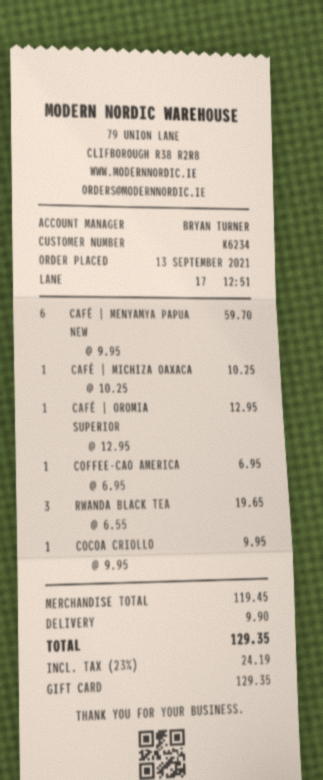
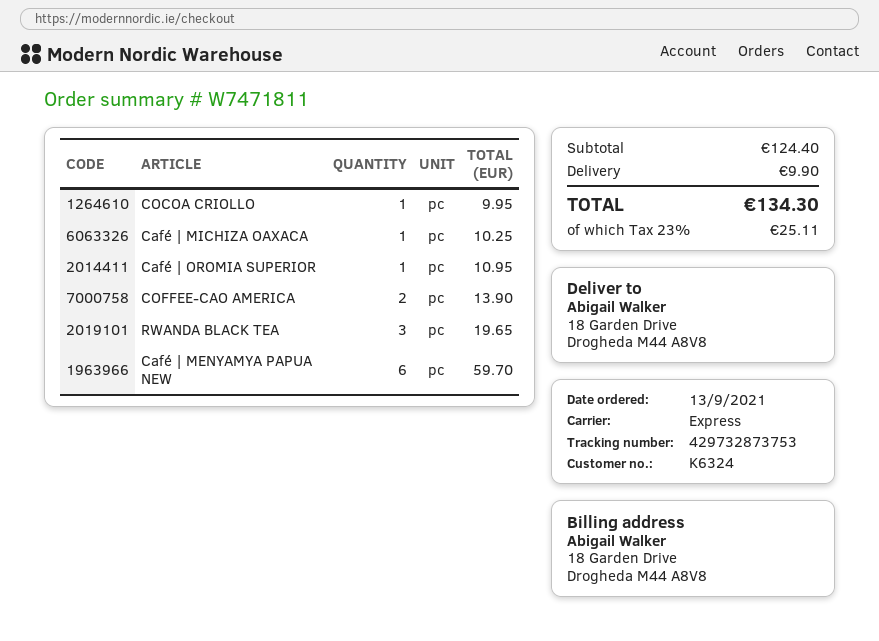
customer number: K6234 -> K6324
CAFÉ | OROMIA SUPERIOR: 1 for 12.95 -> 1 for 10.95
COFFEE-CAO AMERICA: 1 for 6.95 -> 2 for 13.90
subtotal: 119.45 -> 124.40
tax: 23% = 24.19 -> 23% = 25.11
total: 129.35 -> 134.30

